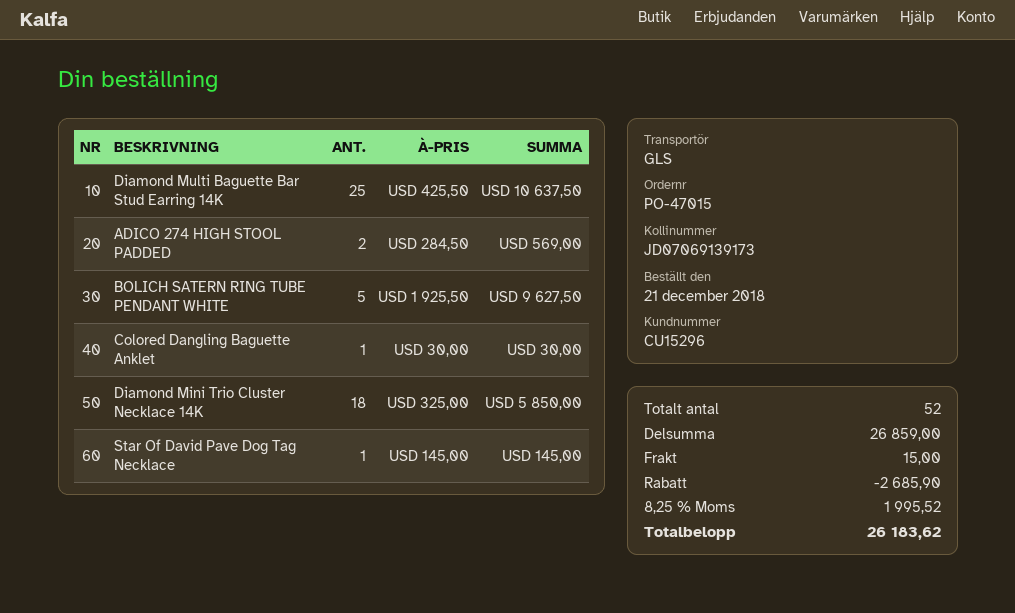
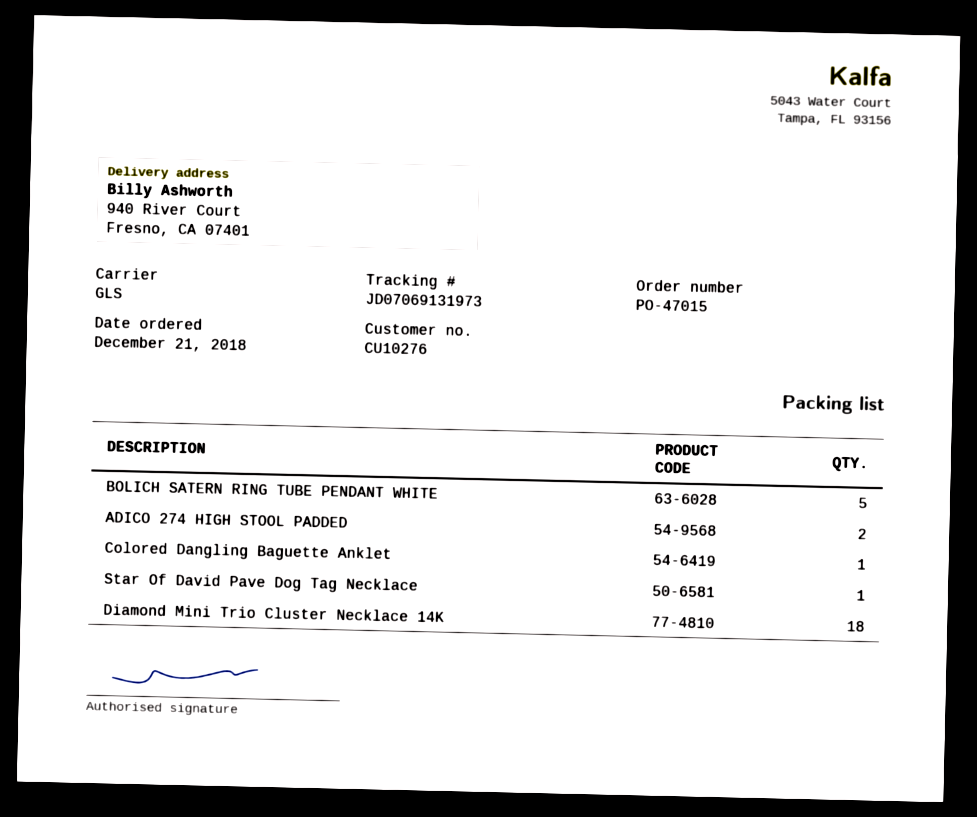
customer number: CU15296 -> CU10276
tracking number: JD07069139173 -> JD07069131973
Diamond Multi Baguette Bar Stud Earring 14K: 25 -> none

